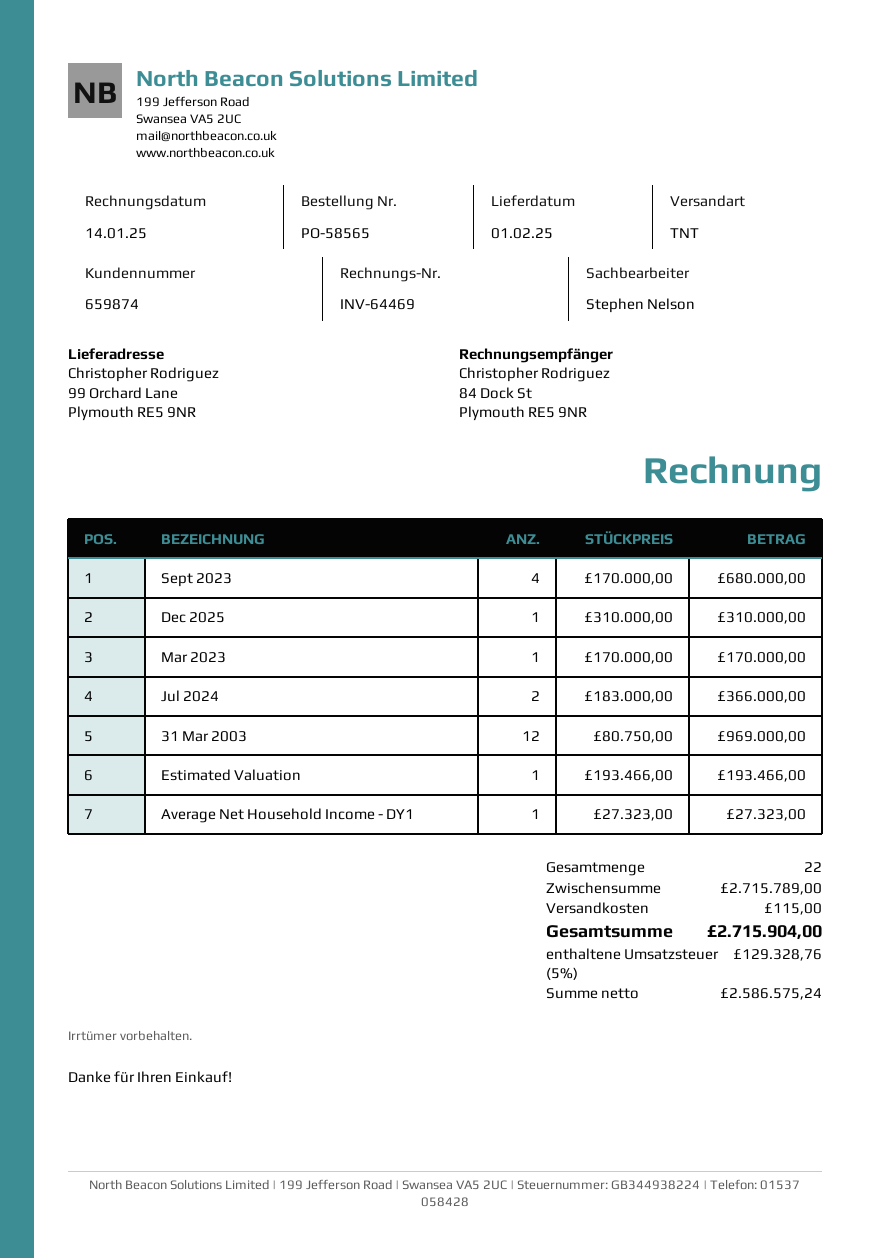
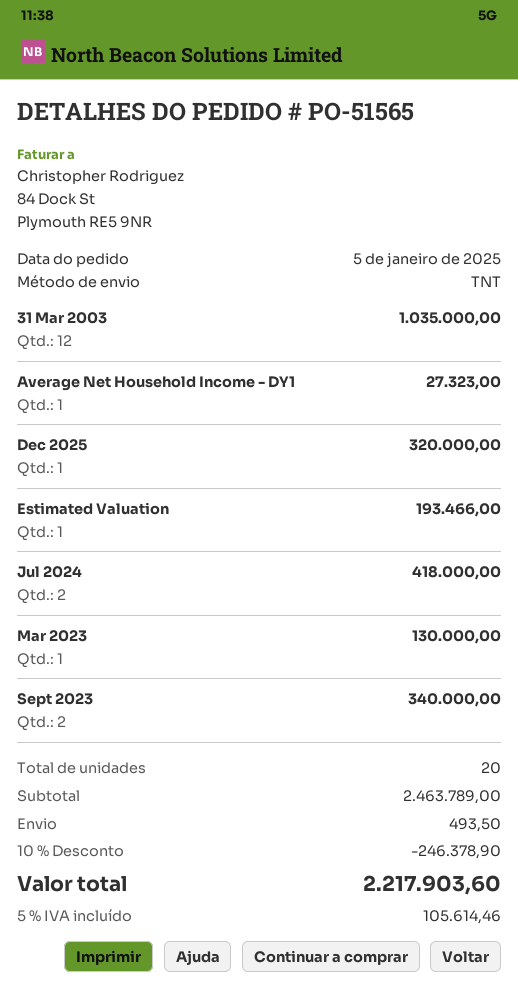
order number: PO-58565 -> PO-51565
Sept 2023: 4 for 680000.00 -> 2 for 340000.00
Dec 2025: 1 for 310000.00 -> 1 for 320000.00
Mar 2023: 1 for 170000.00 -> 1 for 130000.00
Jul 2024: 2 for 366000.00 -> 2 for 418000.00
31 Mar 2003: 12 for 969000.00 -> 12 for 1035000.00
total quantity: 22 -> 20
subtotal: 2715789.00 -> 2463789.00
discount: none -> 10% = 246378.90
shipping: 115.00 -> 493.50
tax: 5% = 129328.76 -> 5% = 105614.46
total: 2715904.00 -> 2217903.60

